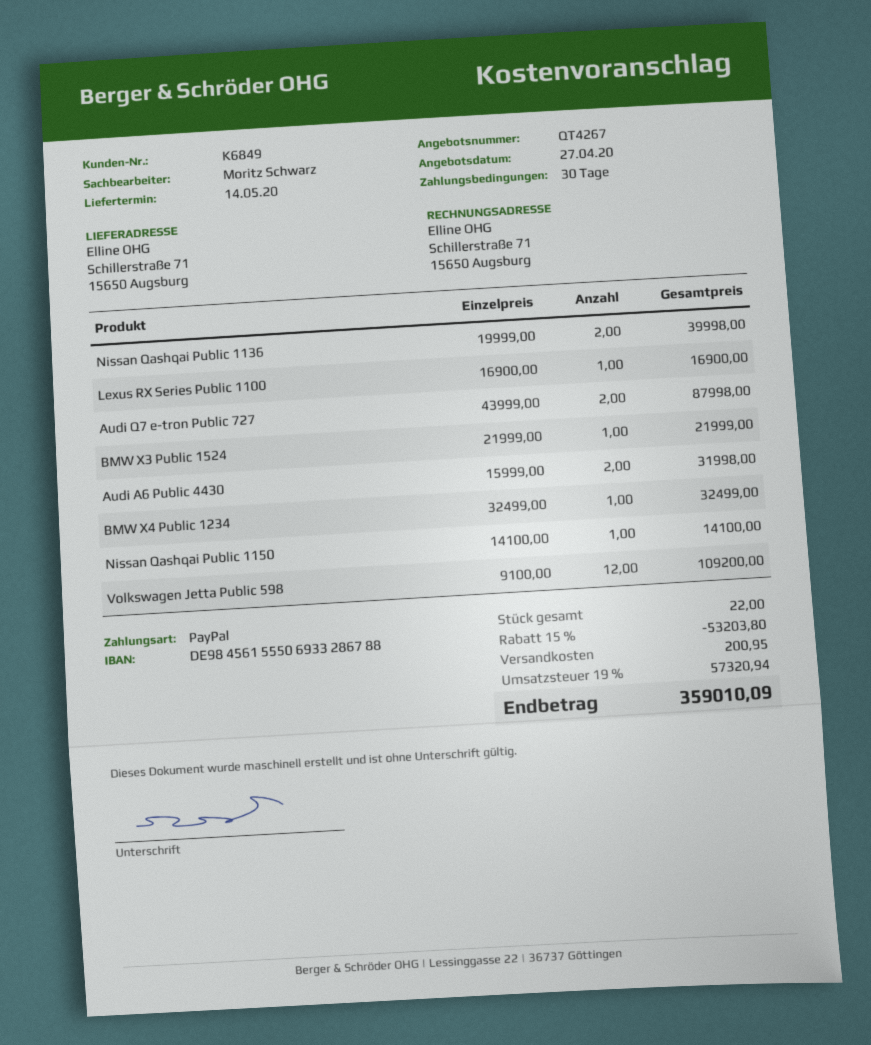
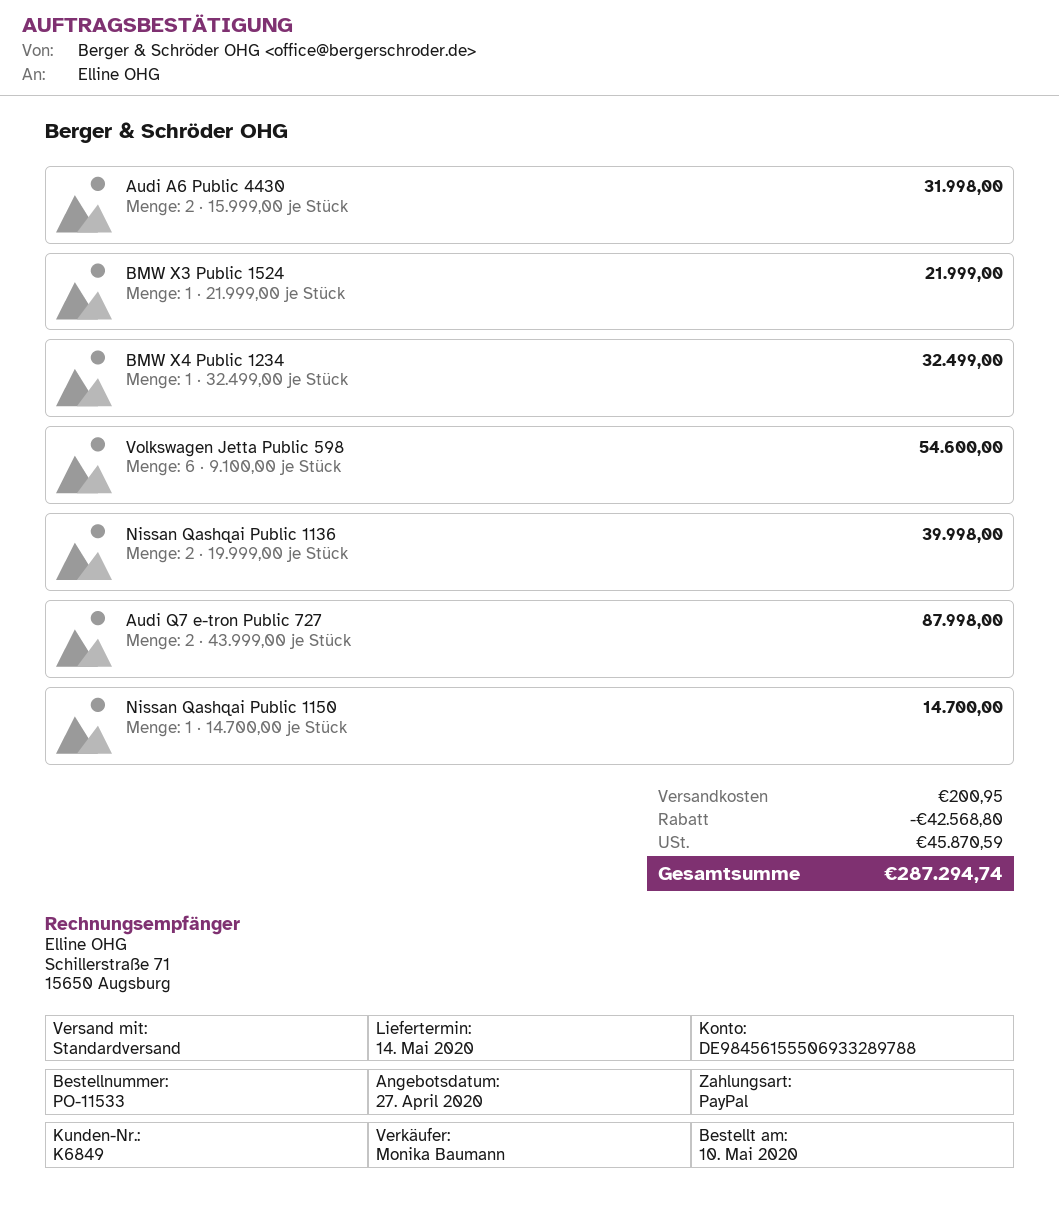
sales rep: Moritz Schwarz -> Monika Baumann
bank account: DE98456155506933286788 -> DE98456155506933289788
Lexus RX Series Public 1100: 1 x 16900.00 = 16900.00 -> none
Nissan Qashqai Public 1150: 1 x 14100.00 = 14100.00 -> 1 x 14700.00 = 14700.00
Volkswagen Jetta Public 598: 12 x 9100.00 = 109200.00 -> 6 x 9100.00 = 54600.00
discount: 53203.80 -> 42568.80
tax: 57320.94 -> 45870.59
total: 359010.09 -> 287294.74

